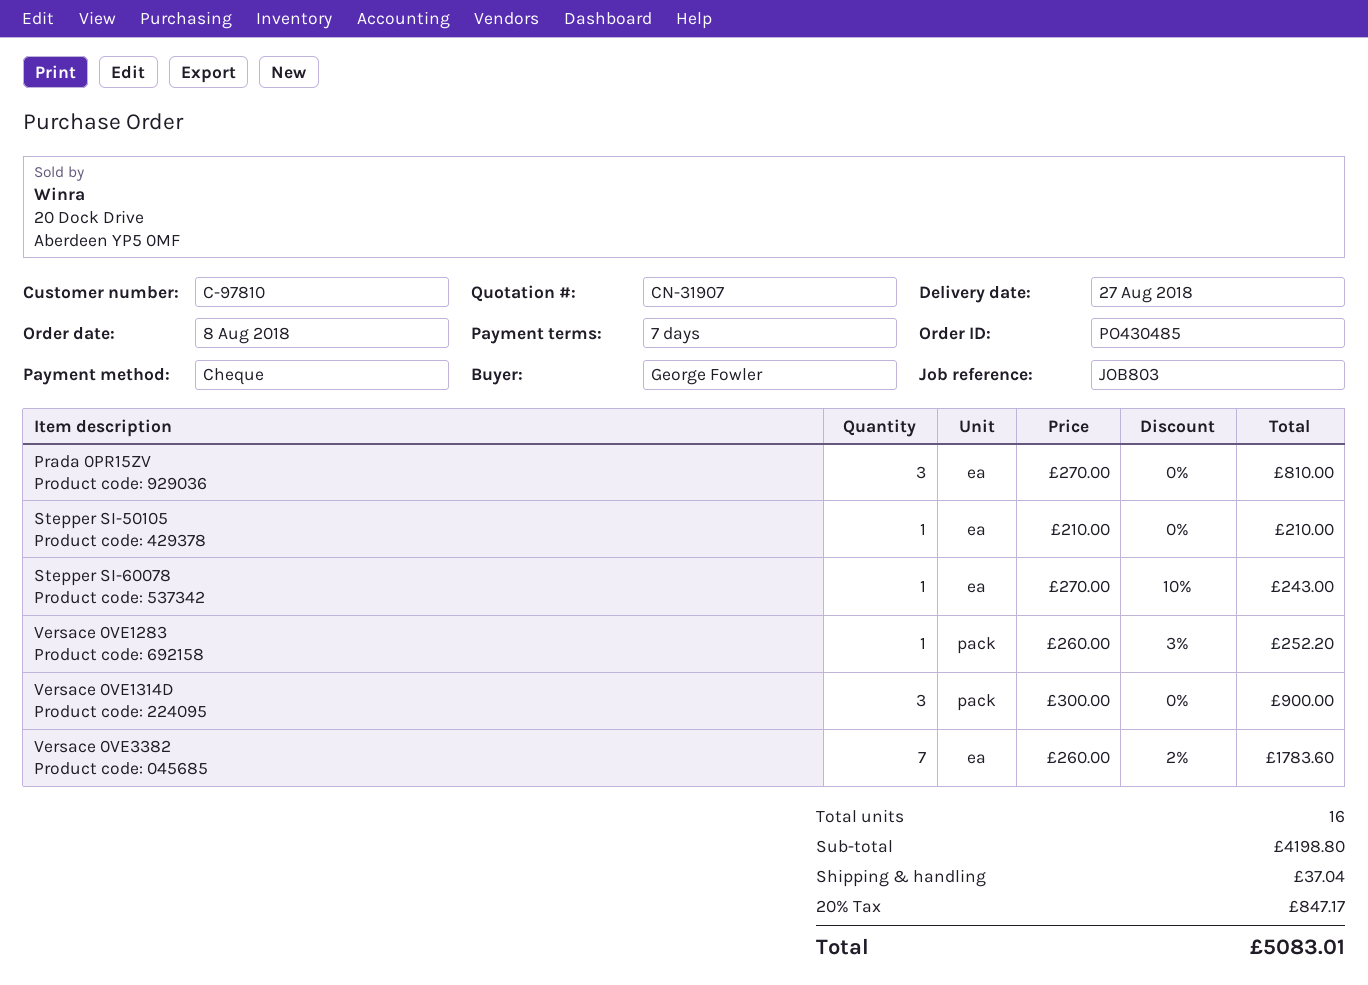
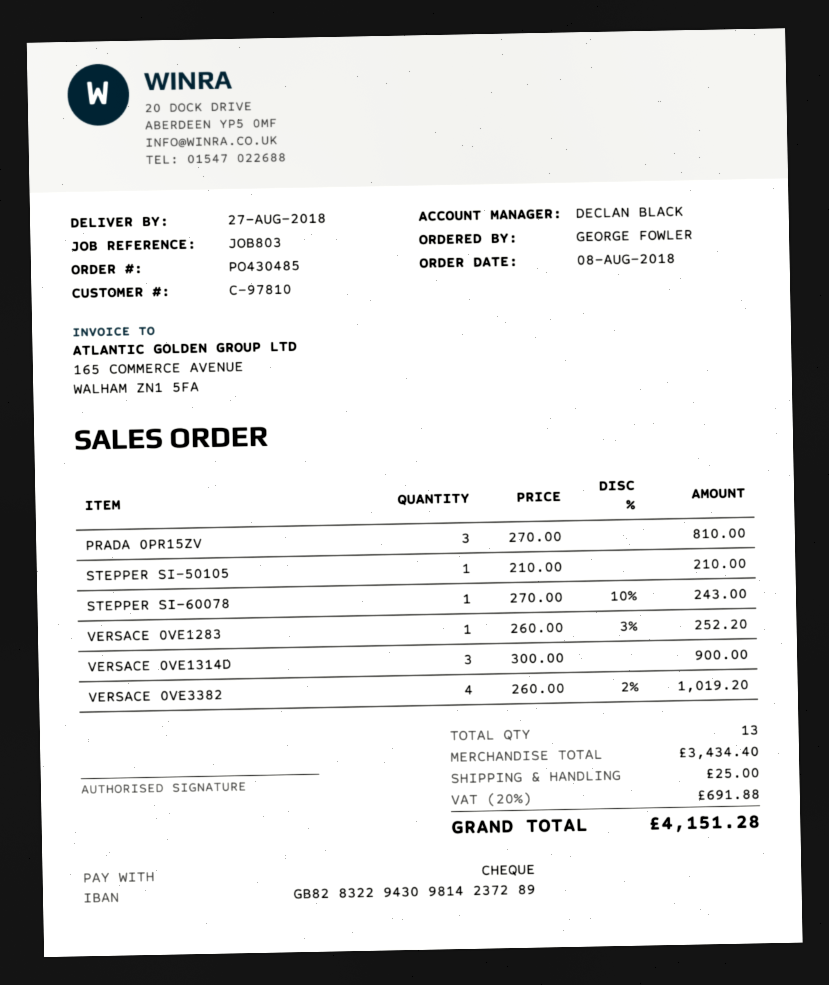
Versace 0VE3382: 7 x 260.00 - 2% = 1783.60 -> 4 x 260.00 - 2% = 1019.20
total quantity: 16 -> 13
subtotal: 4198.80 -> 3434.40
shipping: 37.04 -> 25.00
tax: 20% = 847.17 -> 20% = 691.88
total: 5083.01 -> 4151.28

